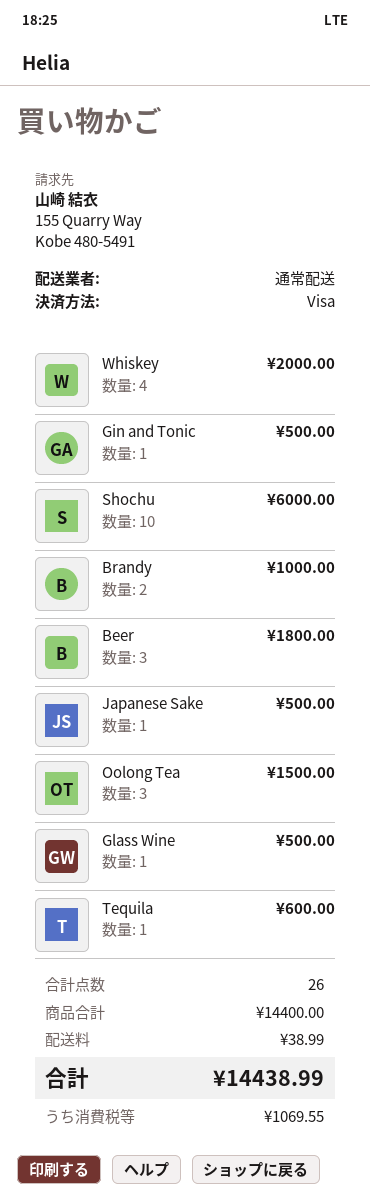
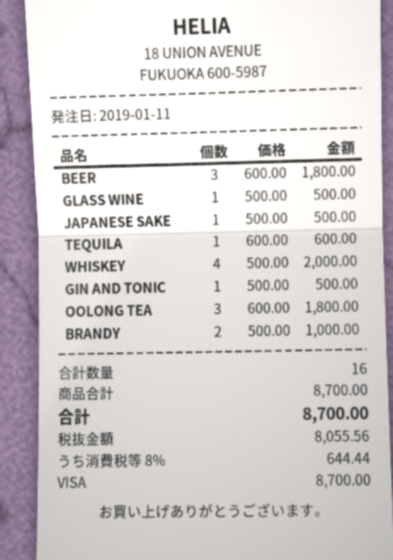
Shochu: 10 for 6000.00 -> none
Oolong Tea: 3 for 1500.00 -> 3 for 1800.00
total quantity: 26 -> 16
subtotal: 14400.00 -> 8700.00
shipping: 38.99 -> none
tax: 1069.55 -> 644.44
total: 14438.99 -> 8700.00

